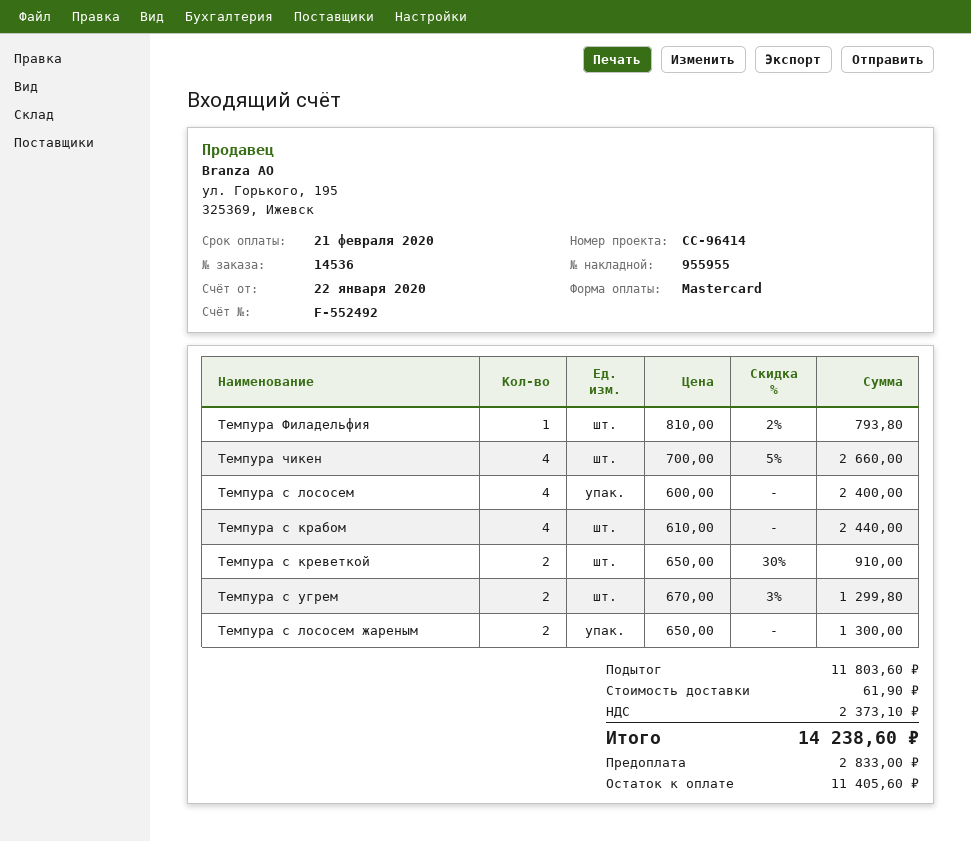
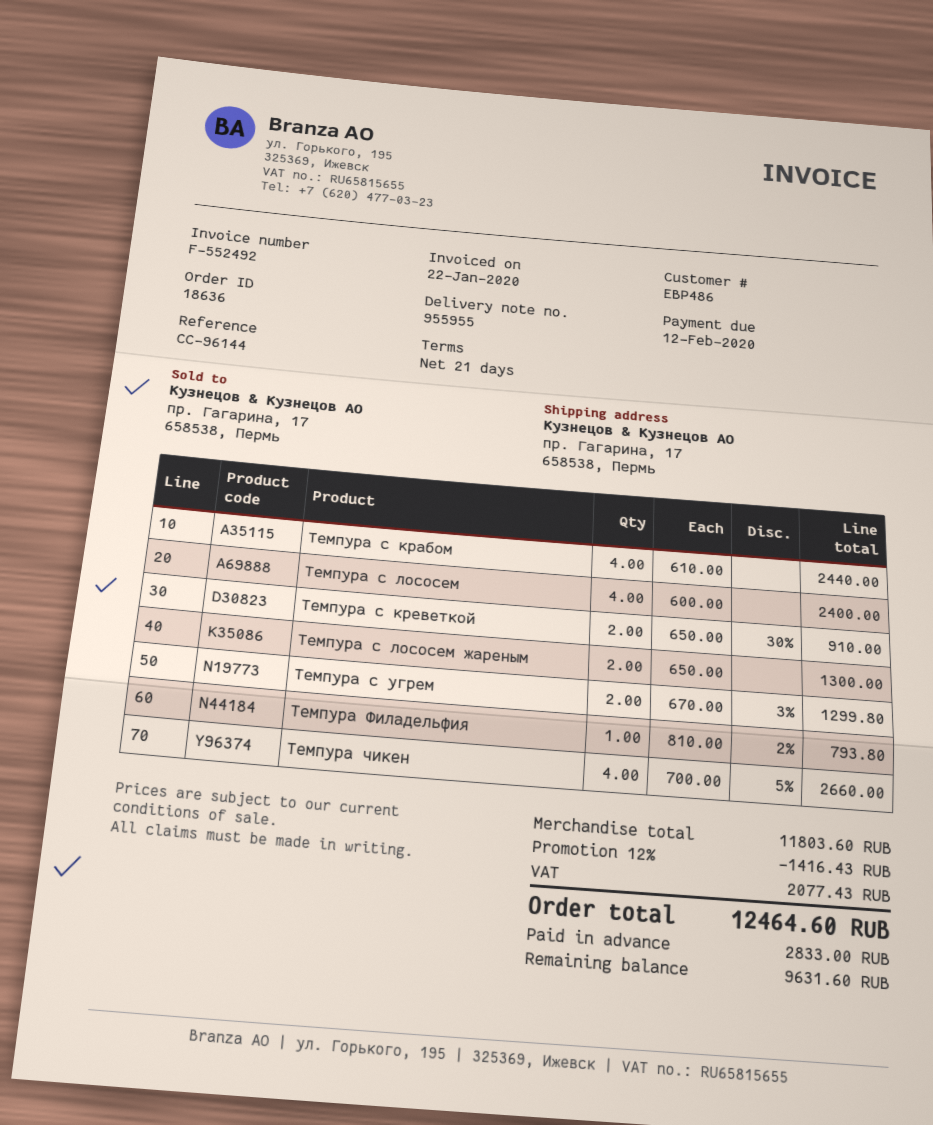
order number: 14536 -> 18636
due date: 2020-02-21 -> 2020-02-12
reference: CC-96414 -> CC-96144
discount: none -> 12% = 1416.43
shipping: 61.90 -> none
tax: 2373.10 -> 2077.43
total: 14238.60 -> 12464.60
balance: 11405.60 -> 9631.60

